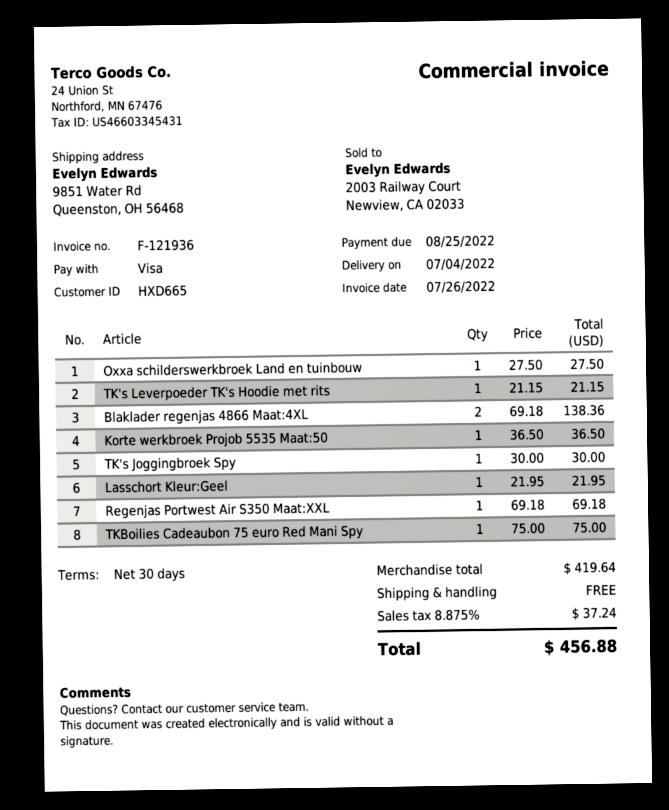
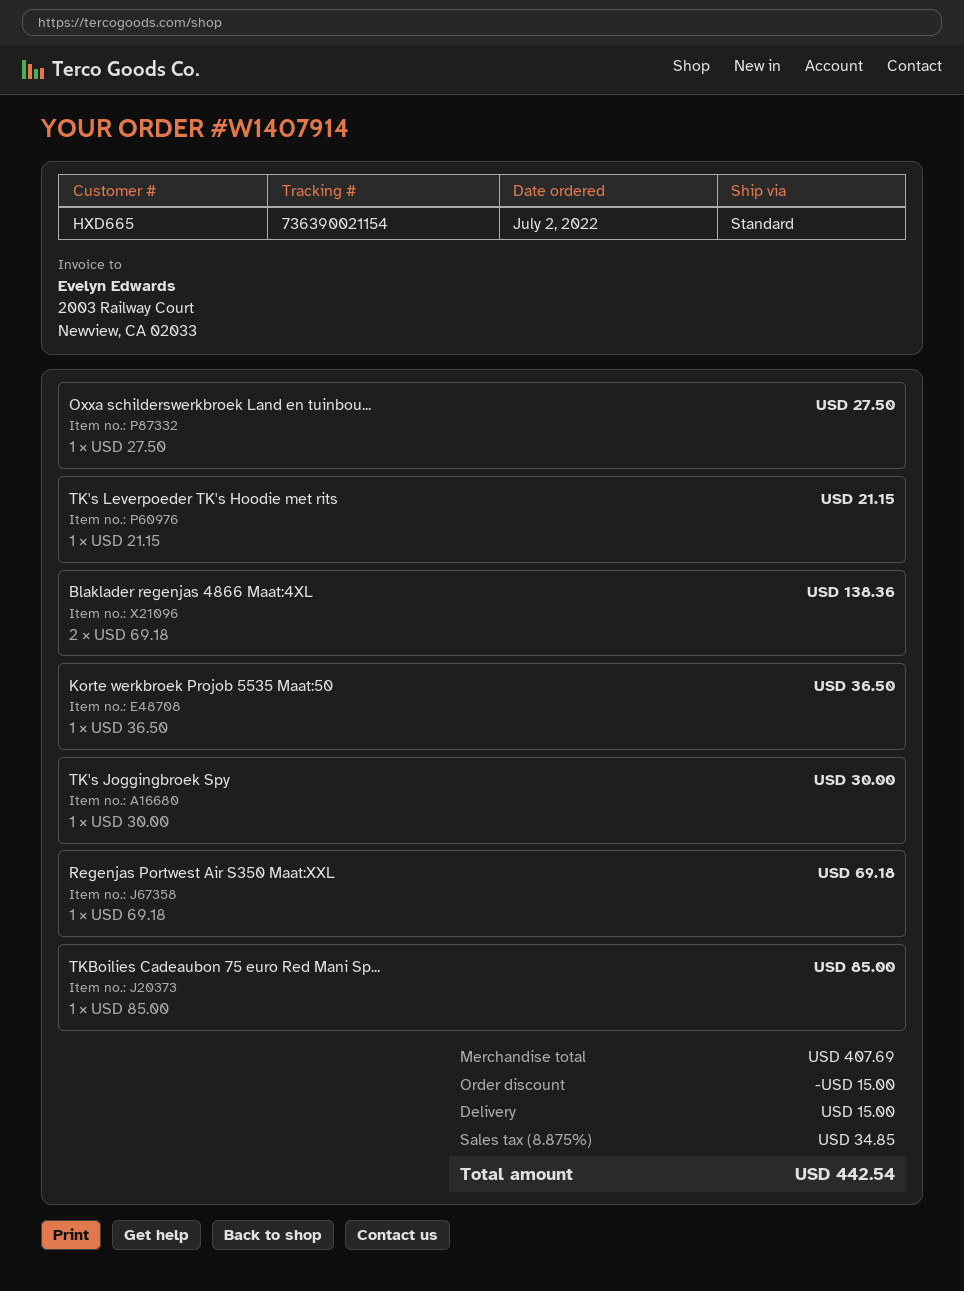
Lasschort Kleur:Geel: 1 x 21.95 = 21.95 -> none
TKBoilies Cadeaubon 75 euro Red Mani Spy: 1 x 75.00 = 75.00 -> 1 x 85.00 = 85.00
subtotal: 419.64 -> 407.69
discount: none -> 15.00
shipping: 0.00 -> 15.00
tax: 8.875% = 37.24 -> 8.875% = 34.85
total: 456.88 -> 442.54

